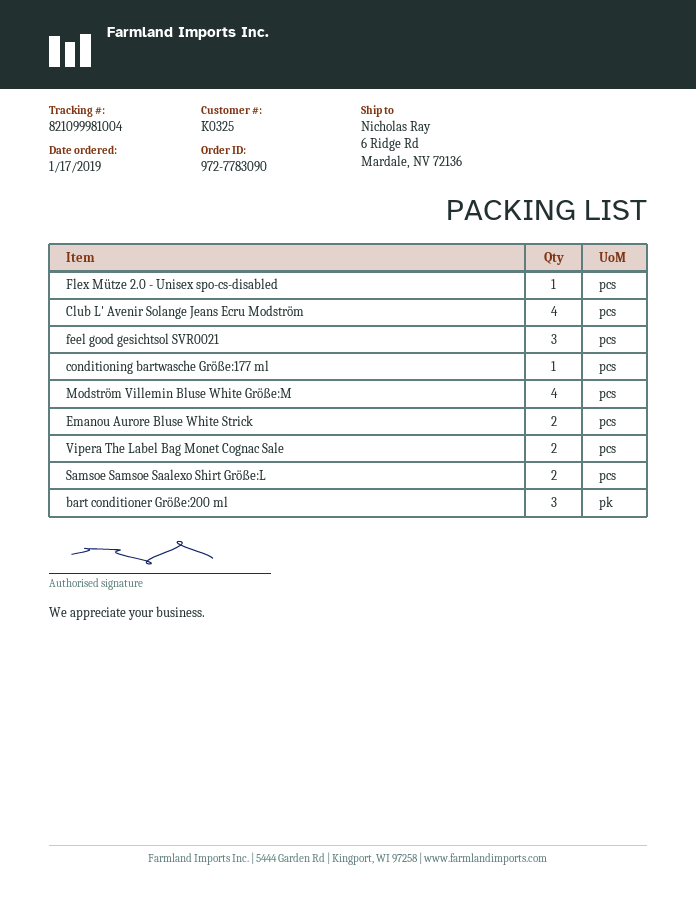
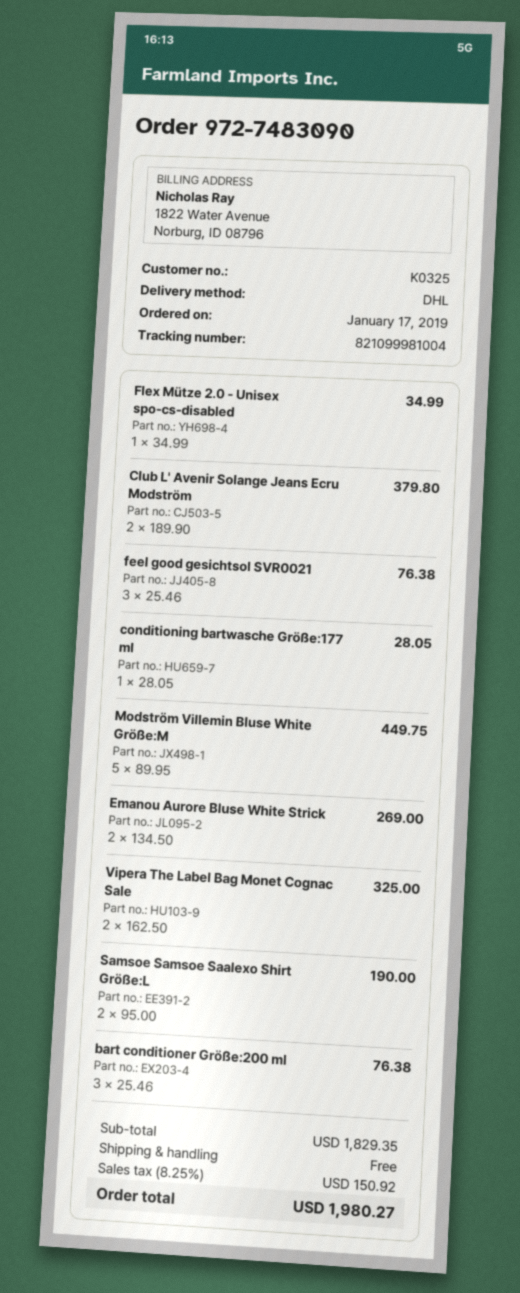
order number: 972-7783090 -> 972-7483090
Club L' Avenir Solange Jeans Ecru Modström: 4 -> 2
Modström Villemin Bluse White Größe:M: 4 -> 5

